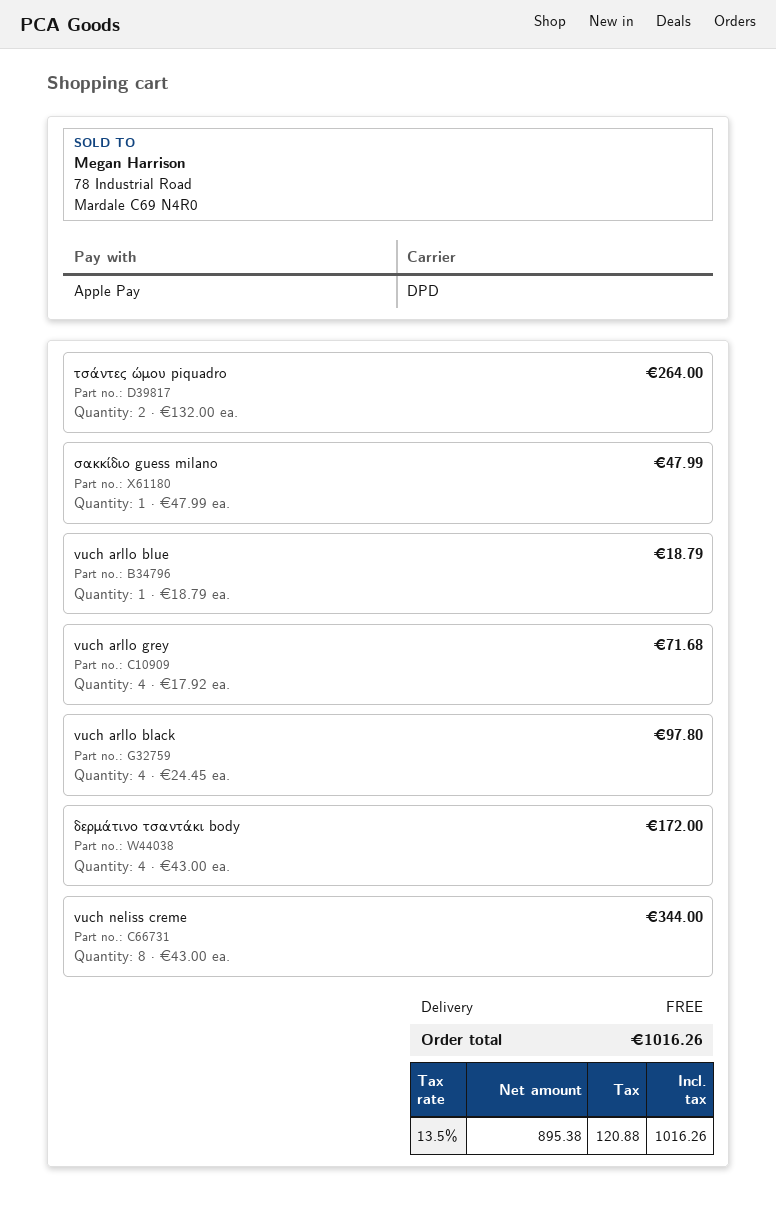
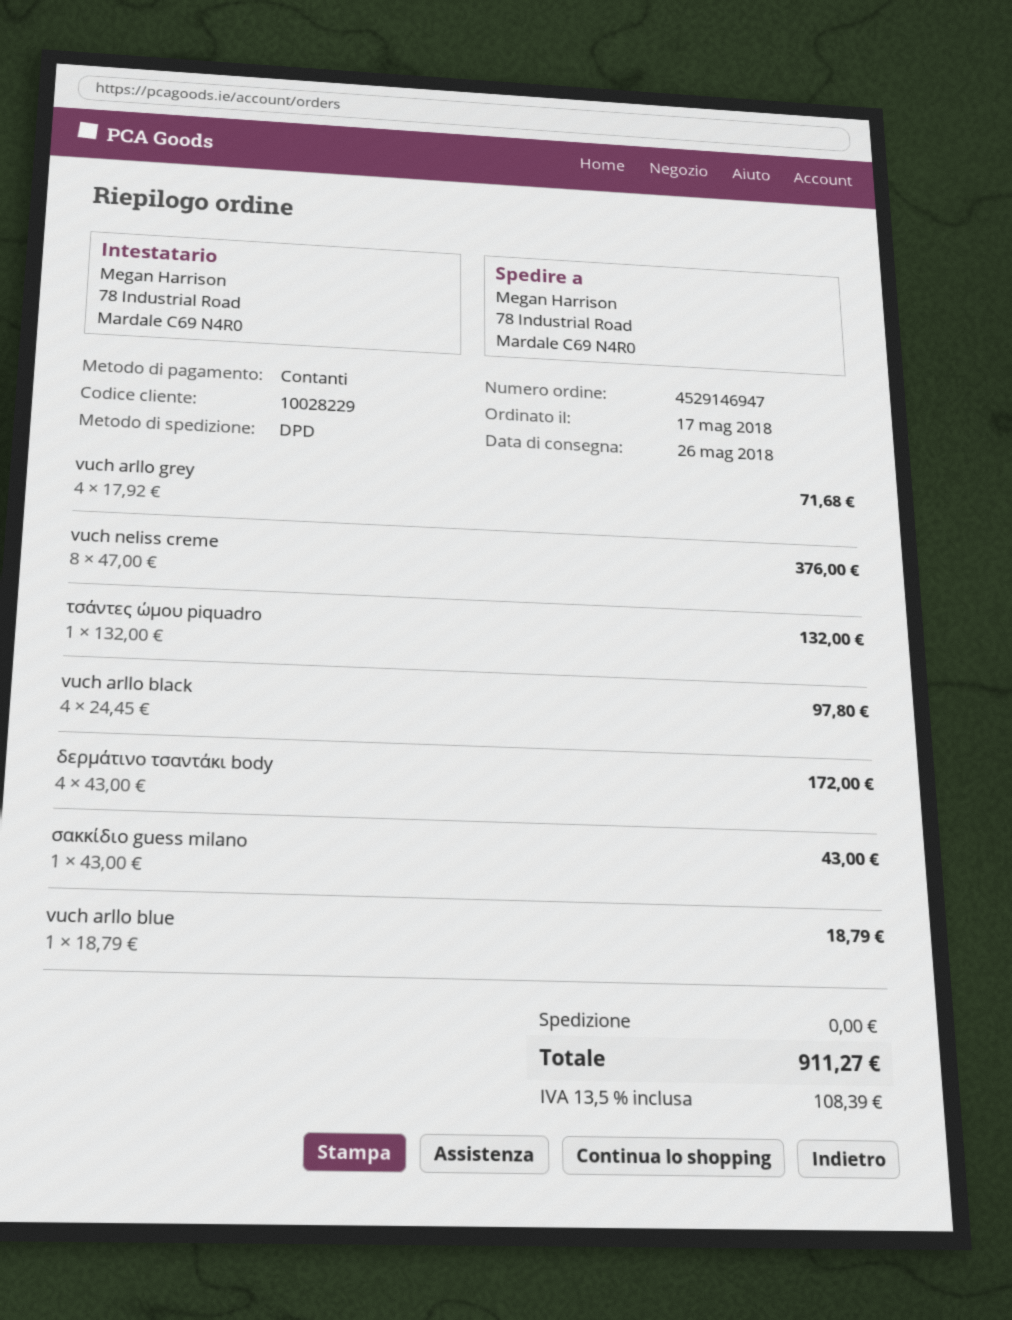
payment method: Apple Pay -> cash
τσάντες ώμου piquadro: 2 x 132.00 = 264.00 -> 1 x 132.00 = 132.00
σακκίδιο guess milano: 1 x 47.99 = 47.99 -> 1 x 43.00 = 43.00
vuch neliss creme: 8 x 43.00 = 344.00 -> 8 x 47.00 = 376.00
tax: 13.5% = 120.88 -> 13.5% = 108.39
total: 1016.26 -> 911.27

